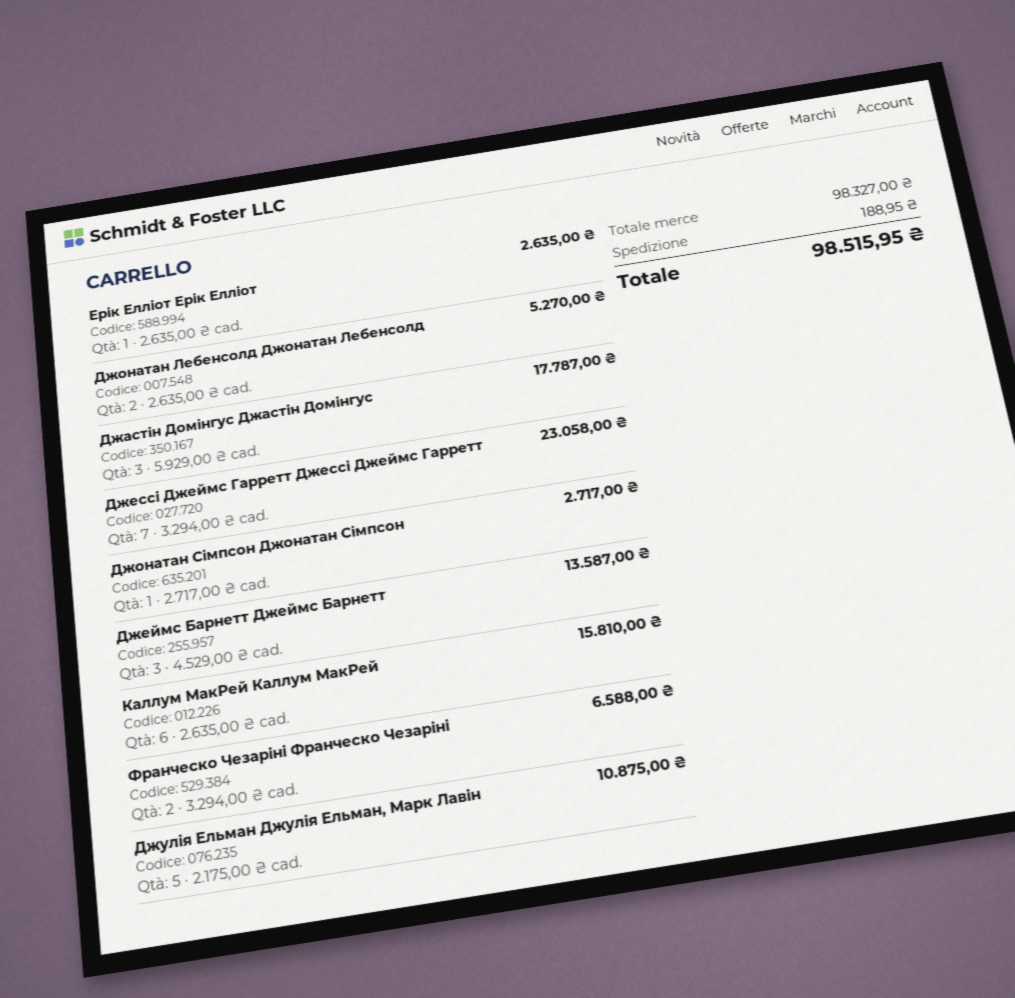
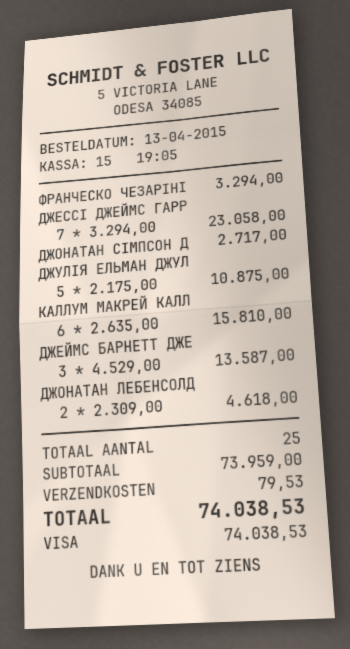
Ерік Елліот Ерік Елліот: 1 x 2635.00 = 2635.00 -> none
Джонатан Лебенсолд Джонатан Лебенсолд: 2 x 2635.00 = 5270.00 -> 2 x 2309.00 = 4618.00
Джастін Домінгус Джастін Домінгус: 3 x 5929.00 = 17787.00 -> none
Франческо Чезаріні Франческо Чезаріні: 2 x 3294.00 = 6588.00 -> 1 x 3294.00 = 3294.00
subtotal: 98327.00 -> 73959.00
shipping: 188.95 -> 79.53
total: 98515.95 -> 74038.53

